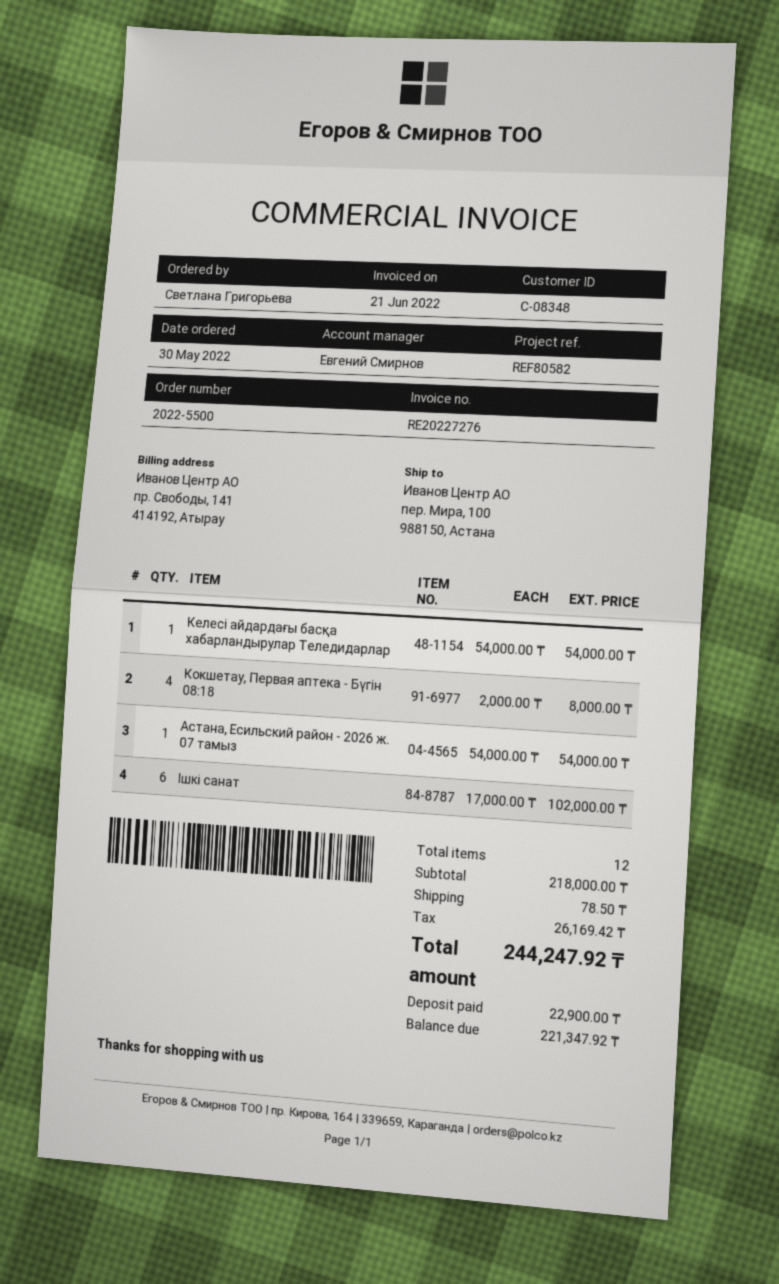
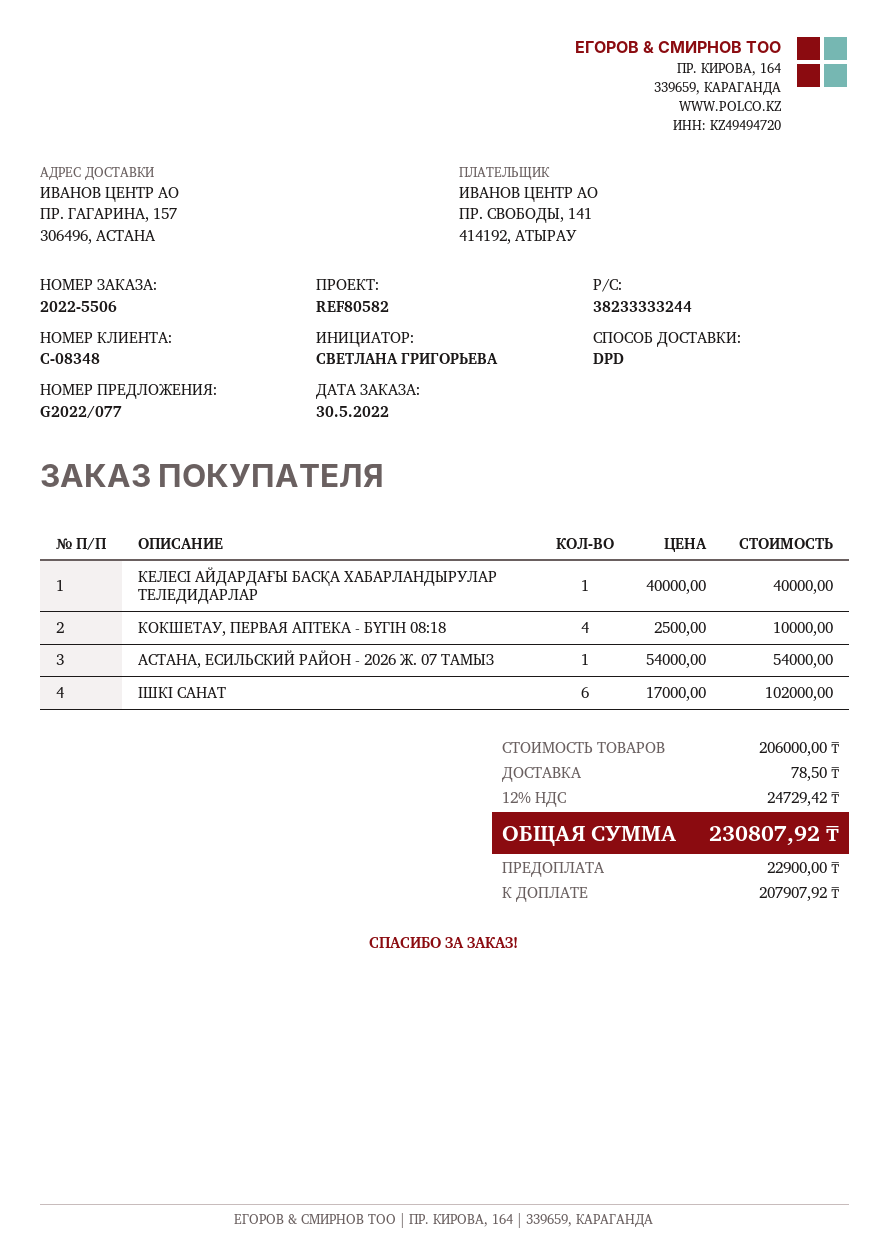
order number: 2022-5500 -> 2022-5506
ship to: пер. Мира, 100, 988150, Астана -> ПР. ГАГАРИНА, 157, 306496, АСТАНА
Келесі айдардағы басқа хабарландырулар Теледидарлар: 1 x 54000.00 = 54000.00 -> 1 x 40000.00 = 40000.00
Кокшетау, Первая аптека - Бүгін 08:18: 4 x 2000.00 = 8000.00 -> 4 x 2500.00 = 10000.00
subtotal: 218000.00 -> 206000.00
tax: 26169.42 -> 24729.42
total: 244247.92 -> 230807.92
balance: 221347.92 -> 207907.92

